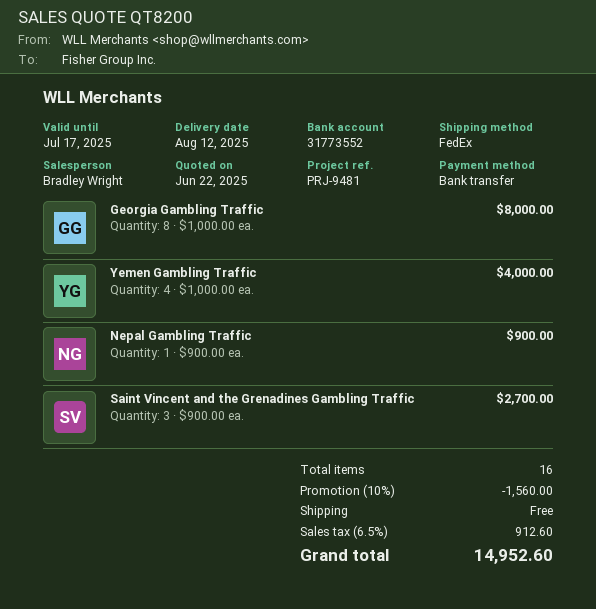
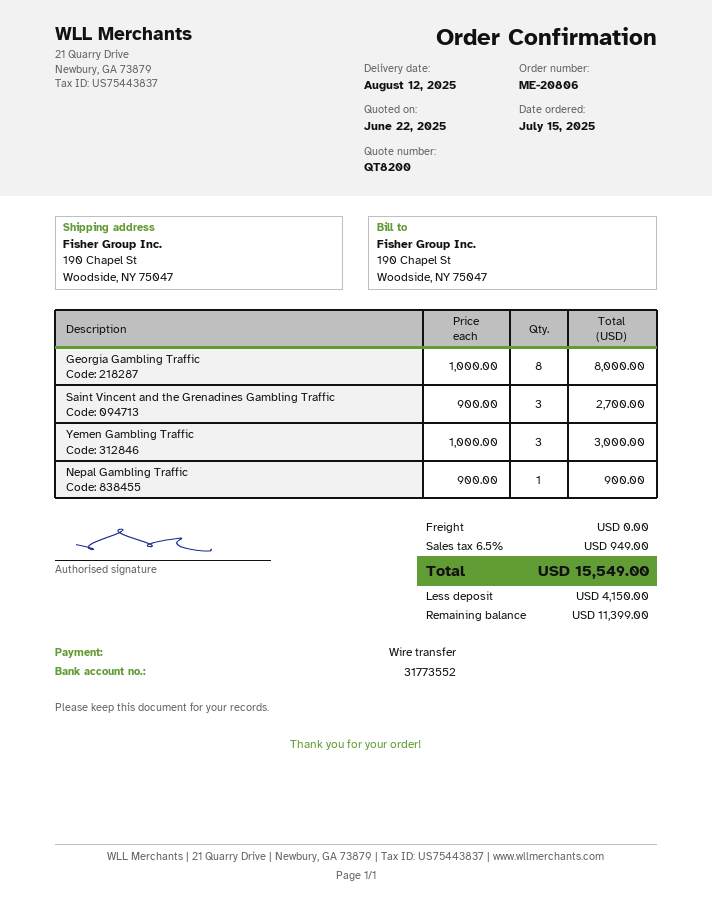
Yemen Gambling Traffic: 4 x 1000.00 = 4000.00 -> 3 x 1000.00 = 3000.00
discount: 10% = 1560.00 -> none
tax: 6.5% = 912.60 -> 6.5% = 949.00
total: 14952.60 -> 15549.00

